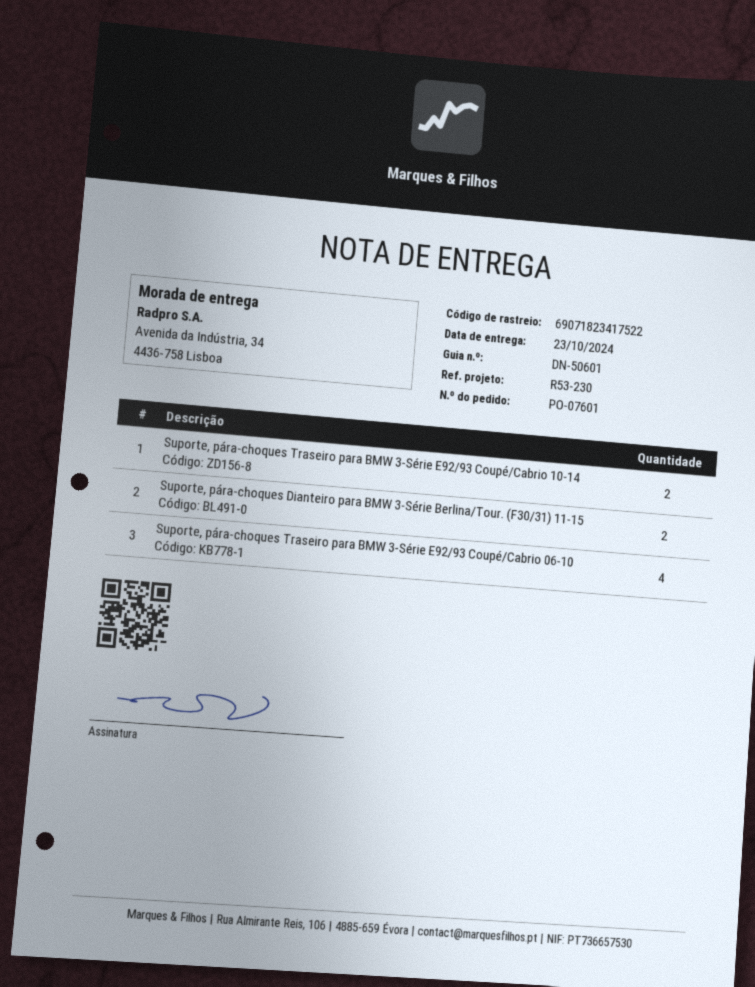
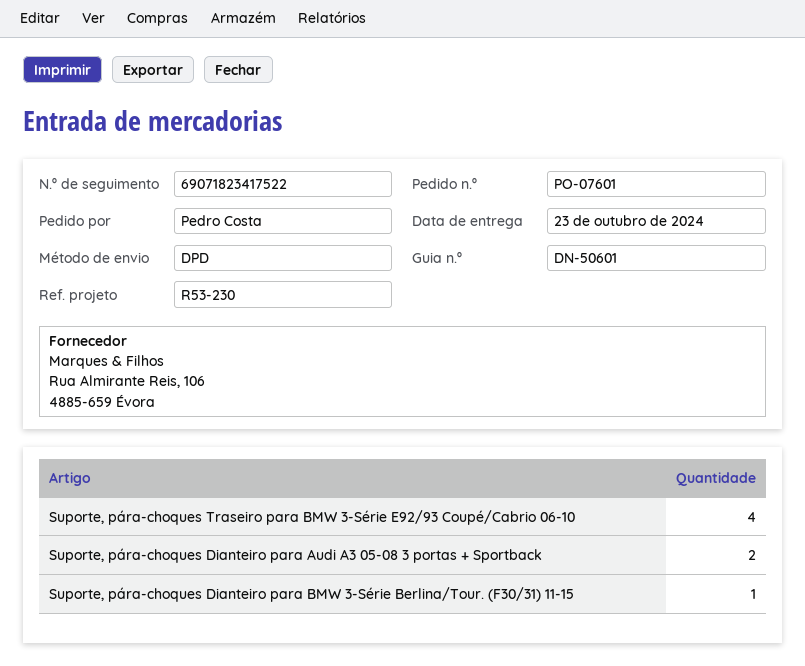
Suporte, pára-choques Traseiro para BMW 3-Série E92/93 Coupé/Cabrio 10-14: 2 -> none
Suporte, pára-choques Dianteiro para BMW 3-Série Berlina/Tour. (F30/31) 11-15: 2 -> 1
Suporte, pára-choques Dianteiro para Audi A3 05-08 3 portas + Sportback: none -> 2

